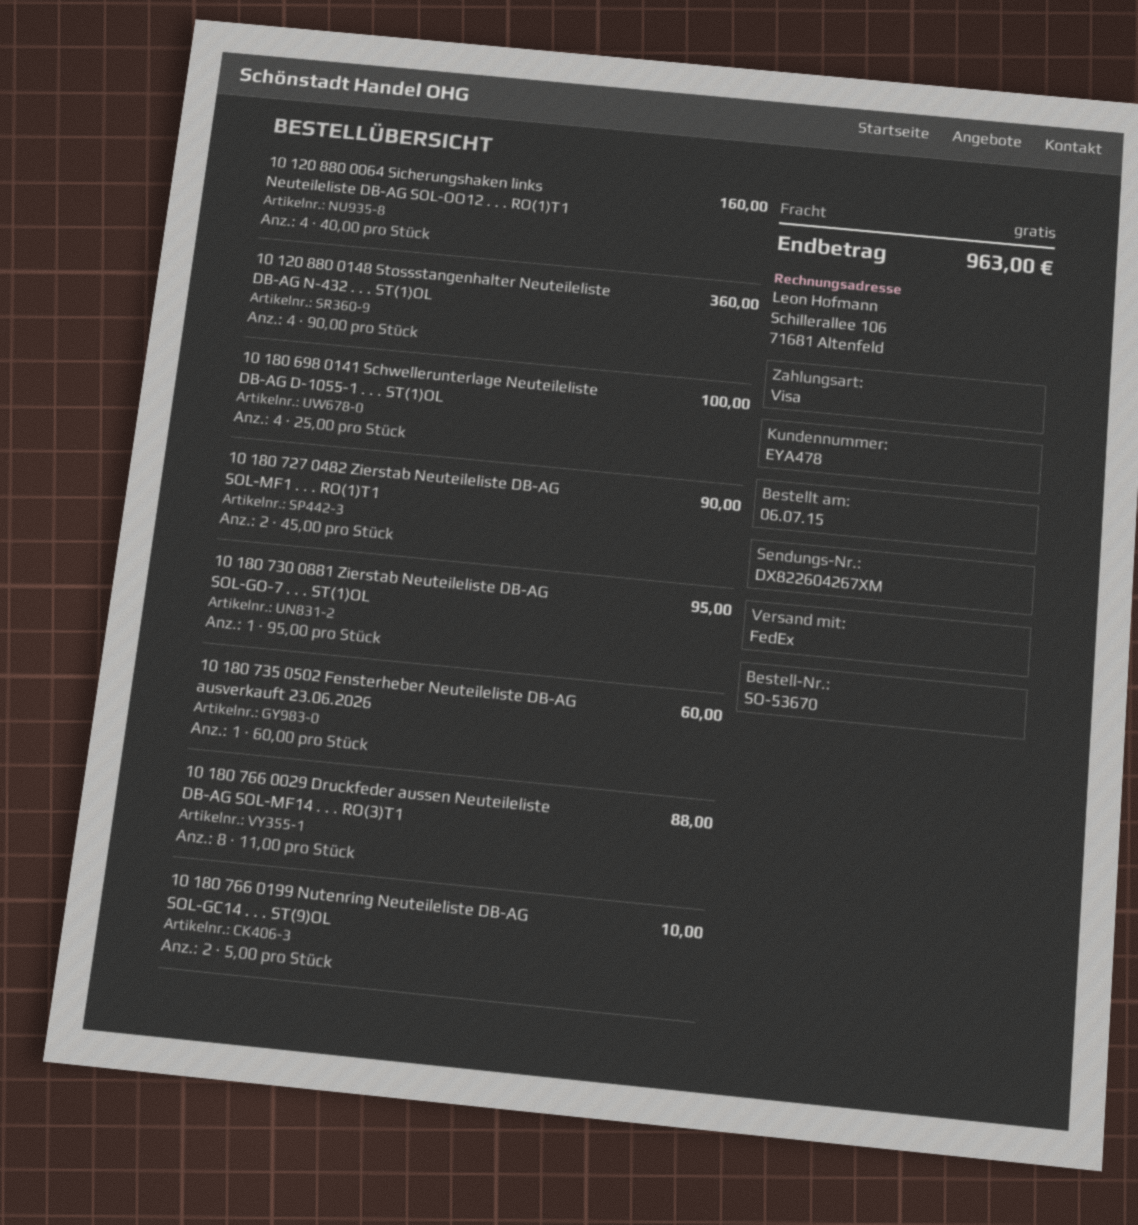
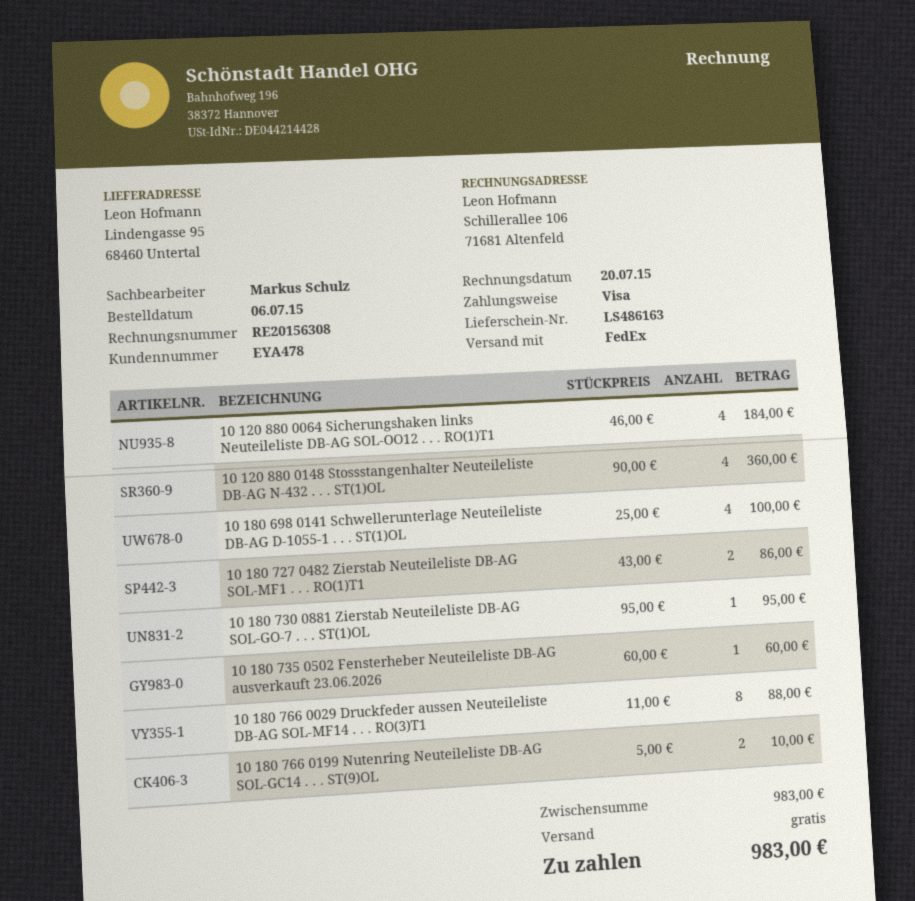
10 120 880 0064 Sicherungshaken links Neuteileliste DB-AG SOL-OO12 . . . RO(1)T1: 4 x 40.00 = 160.00 -> 4 x 46.00 = 184.00
10 180 727 0482 Zierstab Neuteileliste DB-AG SOL-MF1 . . . RO(1)T1: 2 x 45.00 = 90.00 -> 2 x 43.00 = 86.00
total: 963.00 -> 983.00

